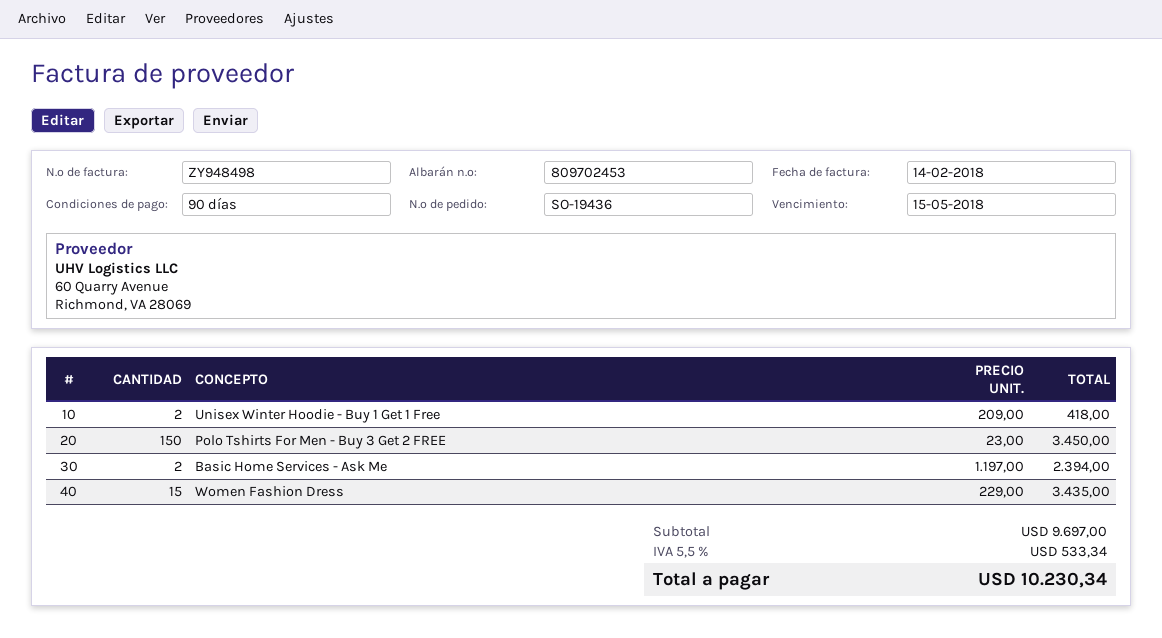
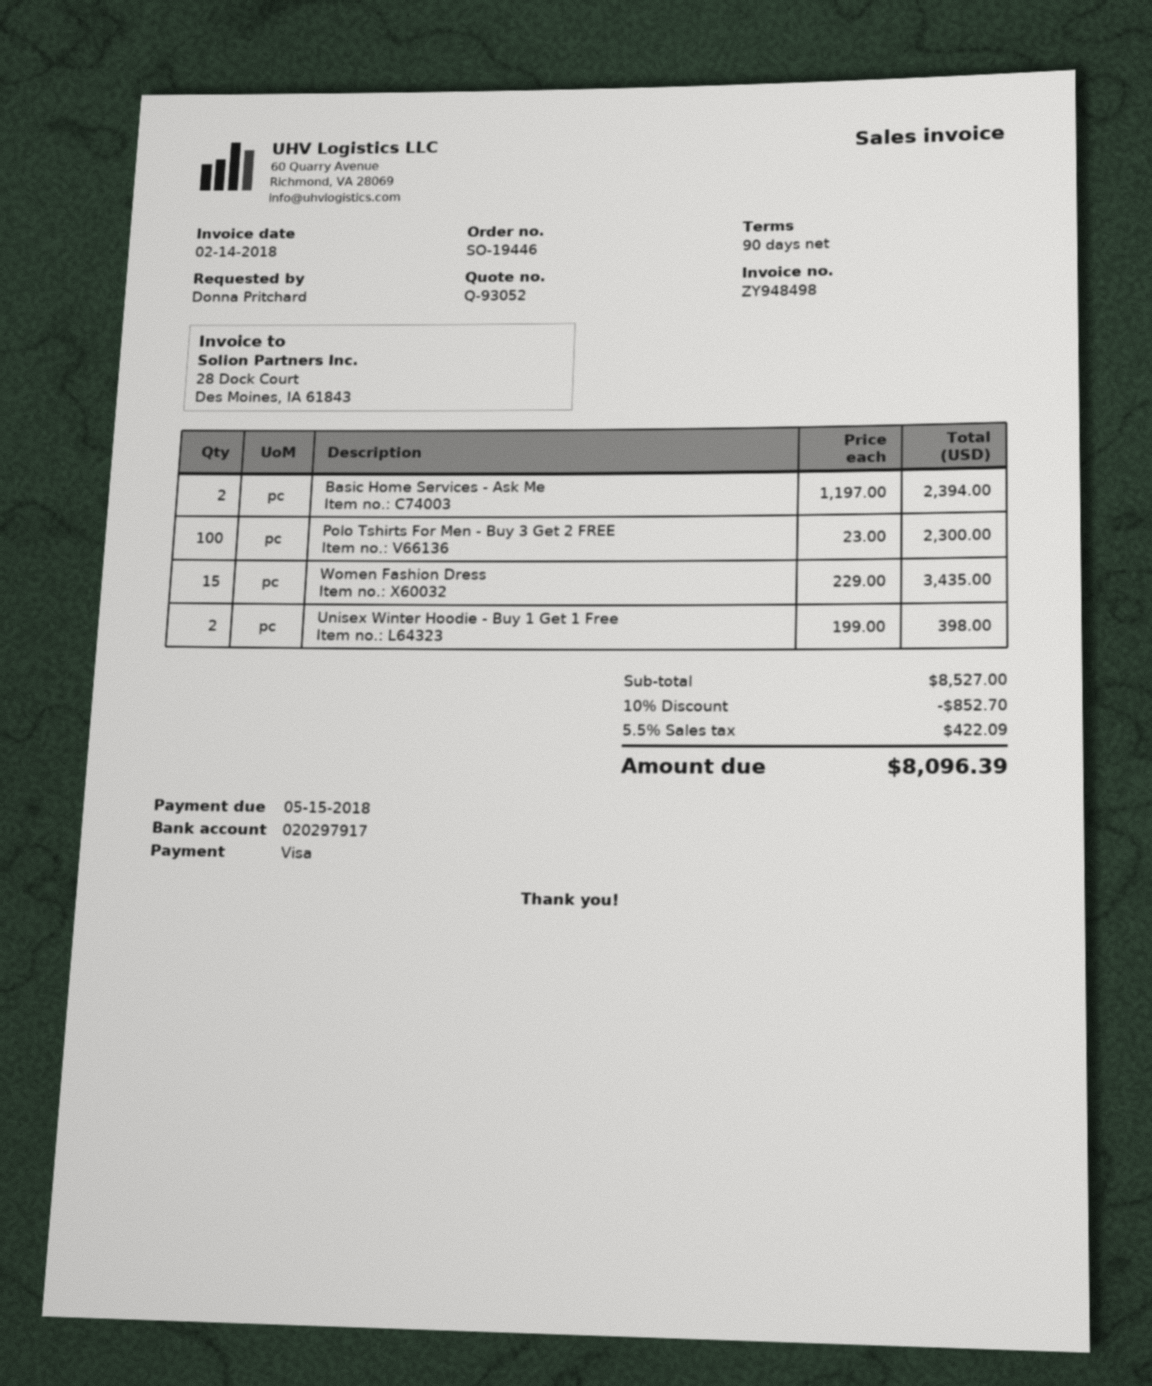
order number: SO-19436 -> SO-19446
Unisex Winter Hoodie - Buy 1 Get 1 Free: 2 x 209.00 = 418.00 -> 2 x 199.00 = 398.00
Polo Tshirts For Men - Buy 3 Get 2 FREE: 150 x 23.00 = 3450.00 -> 100 x 23.00 = 2300.00
subtotal: 9697.00 -> 8527.00
discount: none -> 10% = 852.70
tax: 5.5% = 533.34 -> 5.5% = 422.09
total: 10230.34 -> 8096.39

